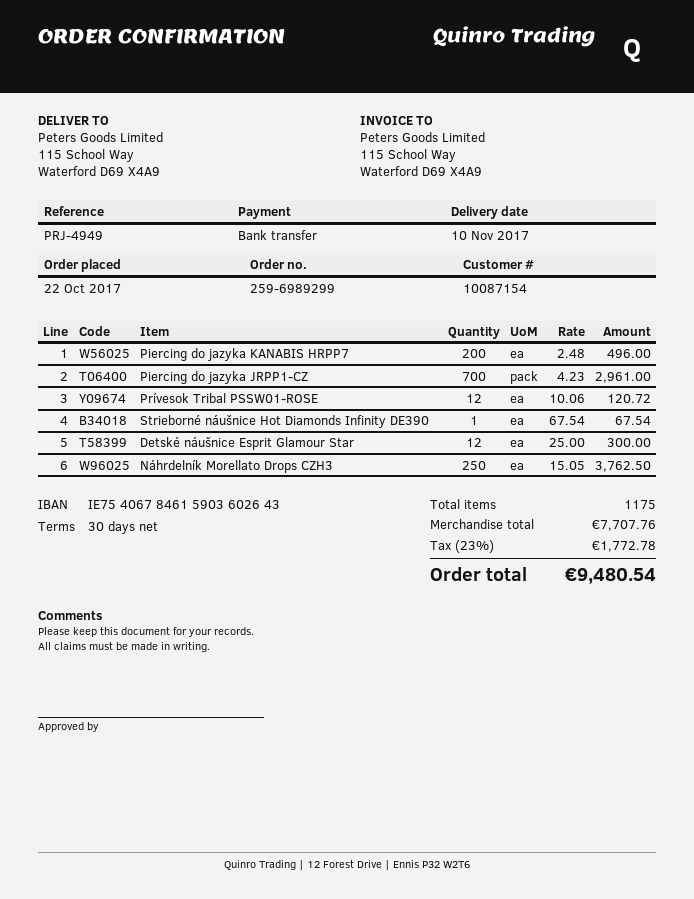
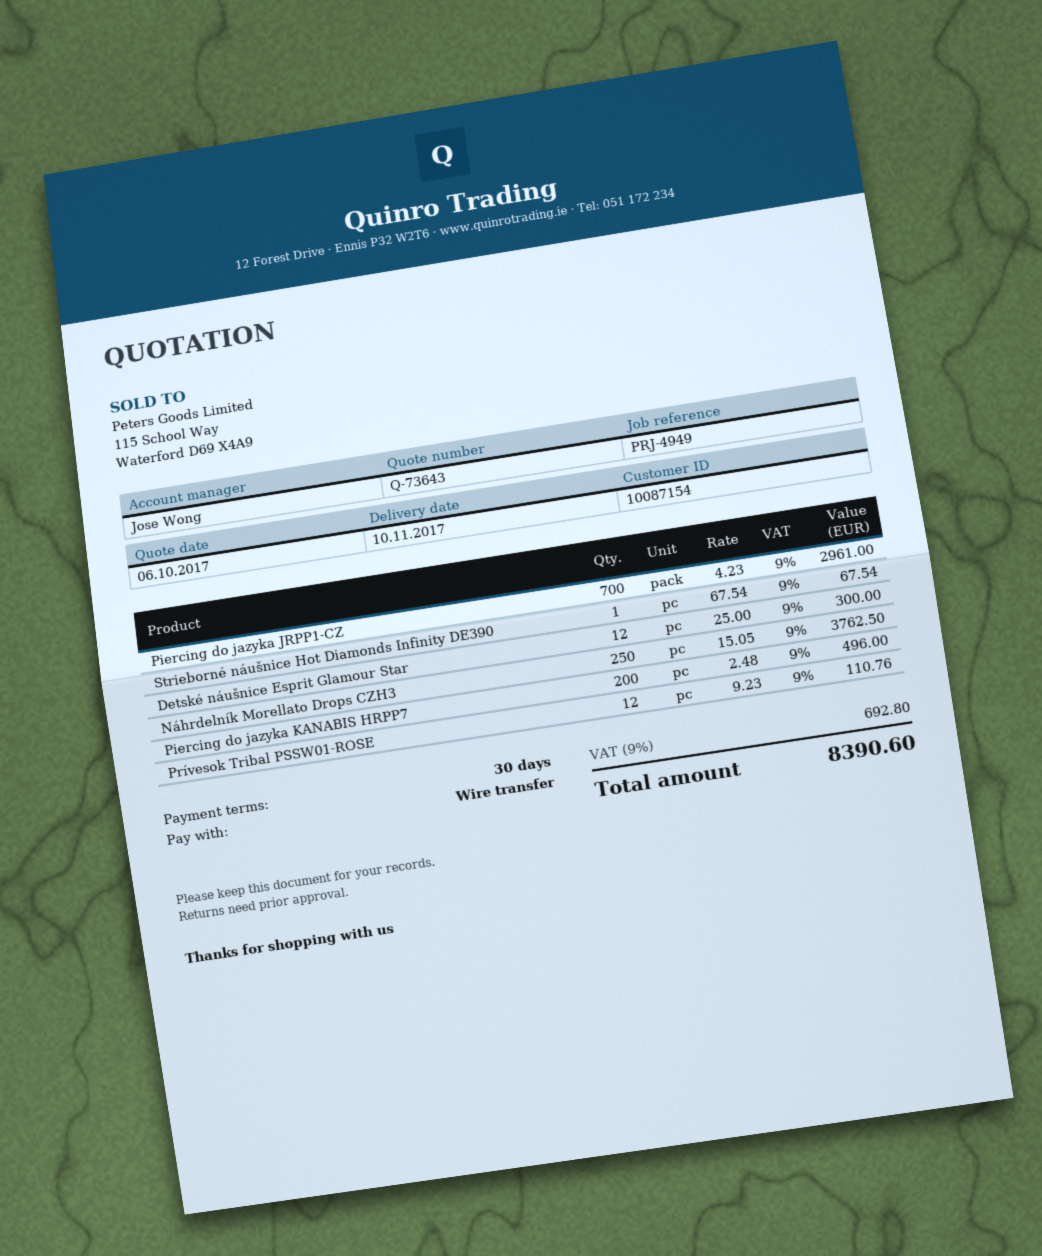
Prívesok Tribal PSSW01-ROSE: 12 x 10.06 = 120.72 -> 12 x 9.23 = 110.76
tax: 23% = 1772.78 -> 9% = 692.80
total: 9480.54 -> 8390.60

